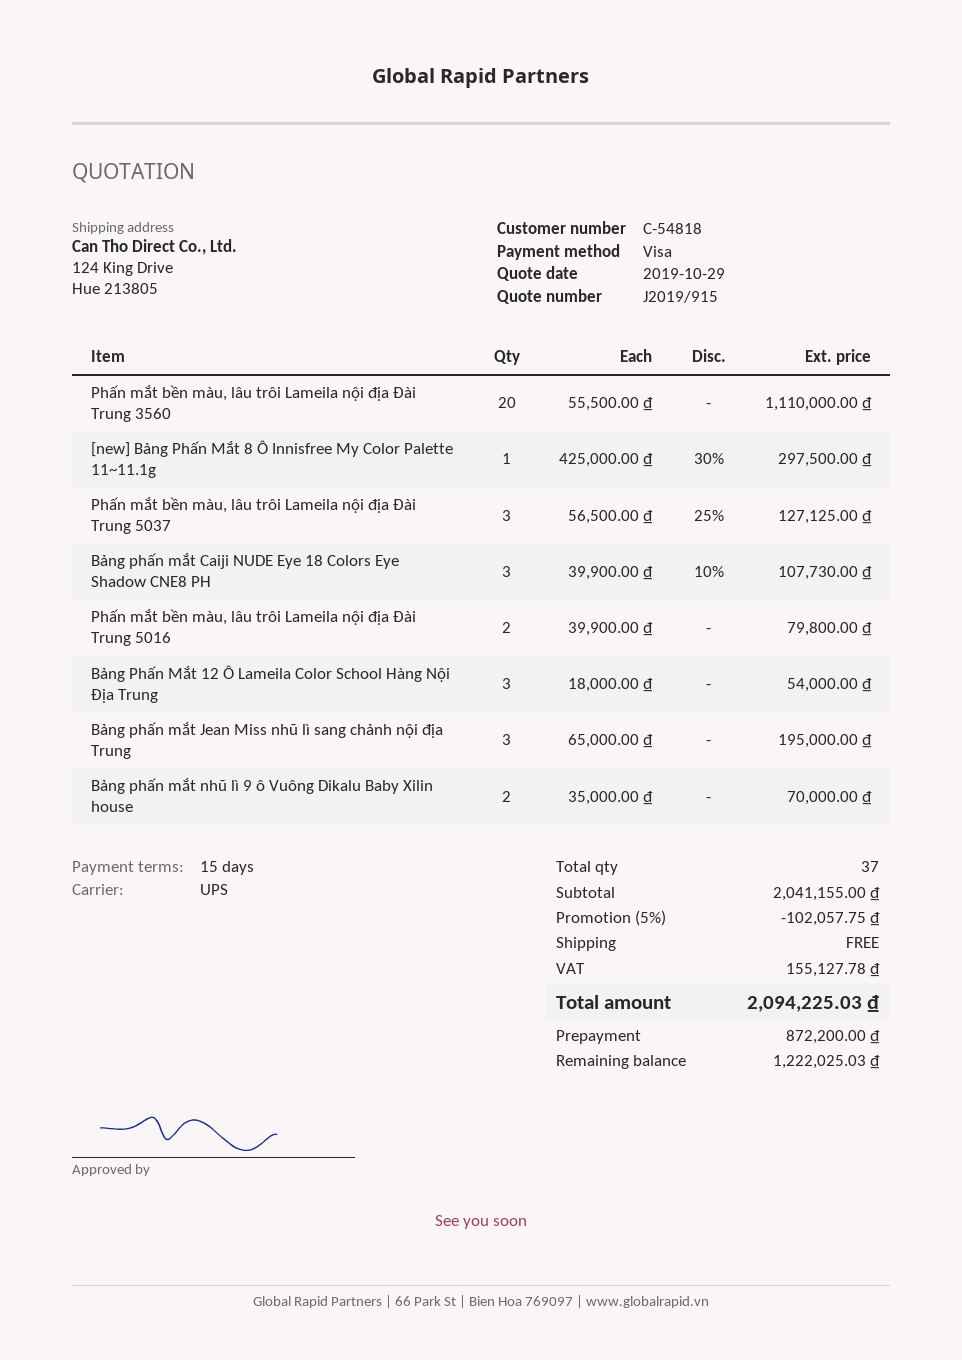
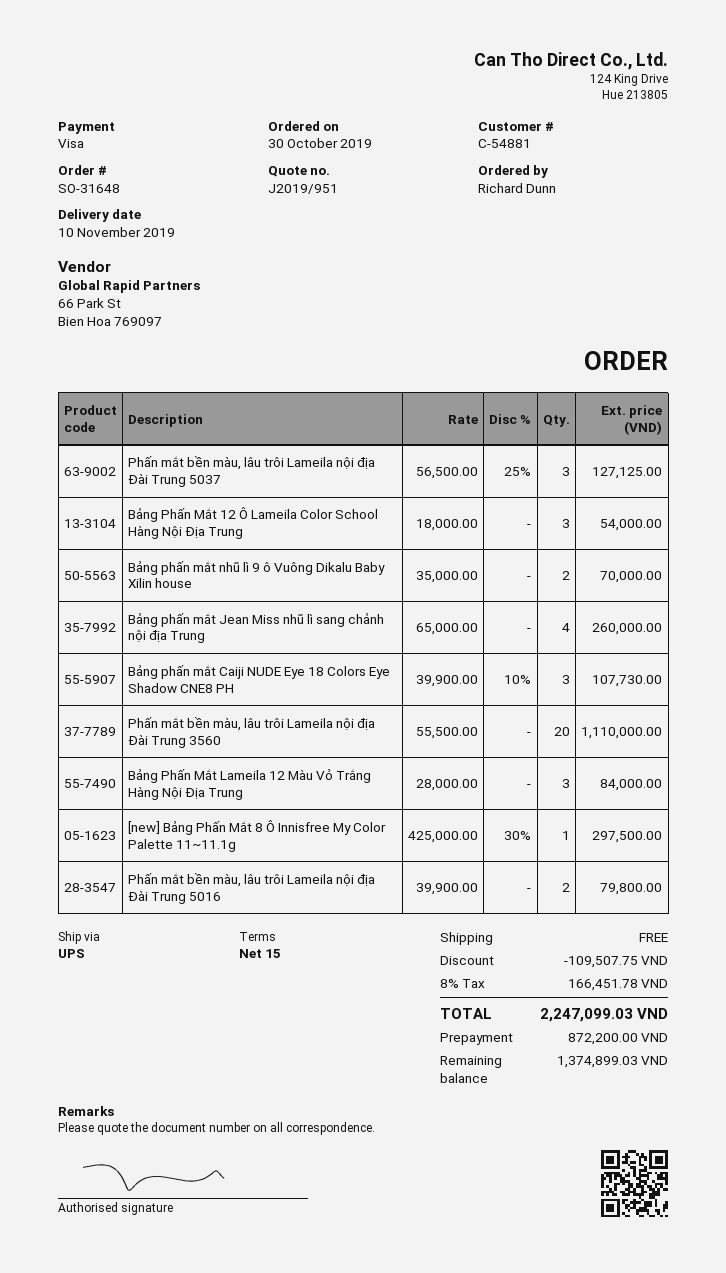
quote number: J2019/915 -> J2019/951
customer number: C-54818 -> C-54881
Bảng phấn mắt Jean Miss nhũ lì sang chảnh nội địa Trung: 3 x 65000.00 = 195000.00 -> 4 x 65000.00 = 260000.00
Bảng Phấn Mắt Lameila 12 Màu Vỏ Trắng Hàng Nội Địa Trung: none -> 3 x 28000.00 = 84000.00
discount: 102057.75 -> 109507.75
tax: 155127.78 -> 166451.78
total: 2094225.03 -> 2247099.03
balance: 1222025.03 -> 1374899.03

